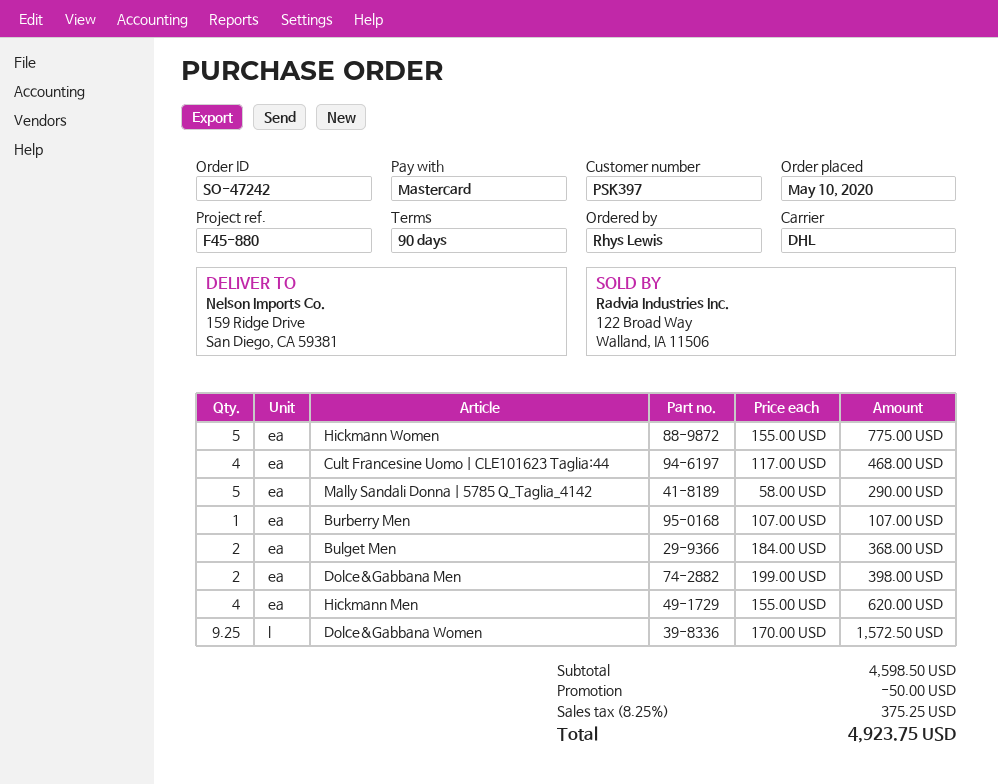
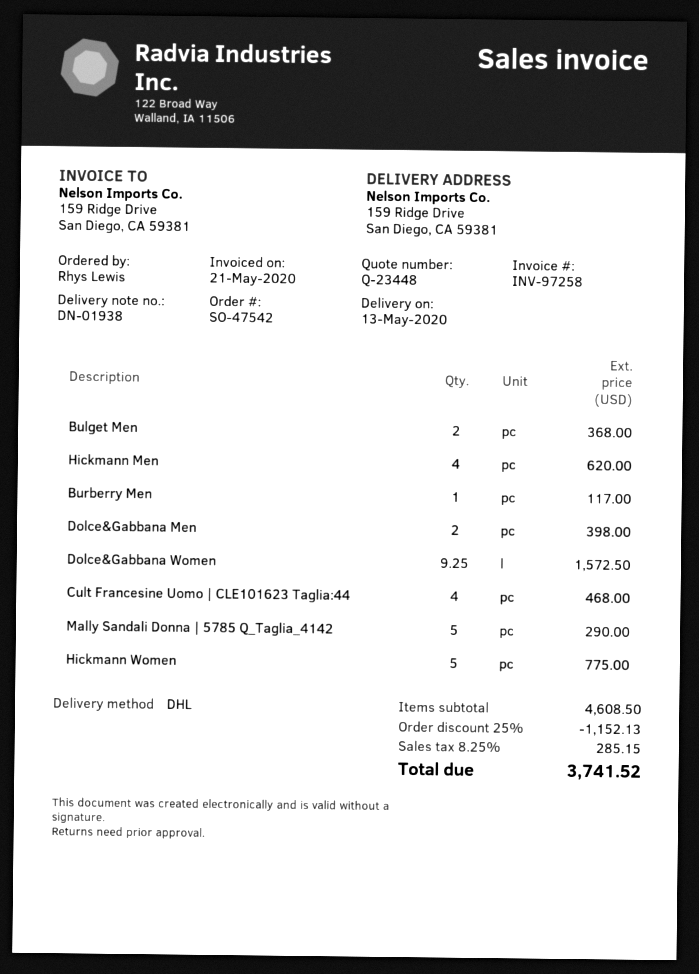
order number: SO-47242 -> SO-47542
Burberry Men: 1 for 107.00 -> 1 for 117.00
subtotal: 4598.50 -> 4608.50
discount: 50.00 -> 1152.13
tax: 8.25% = 375.25 -> 8.25% = 285.15
total: 4923.75 -> 3741.52

